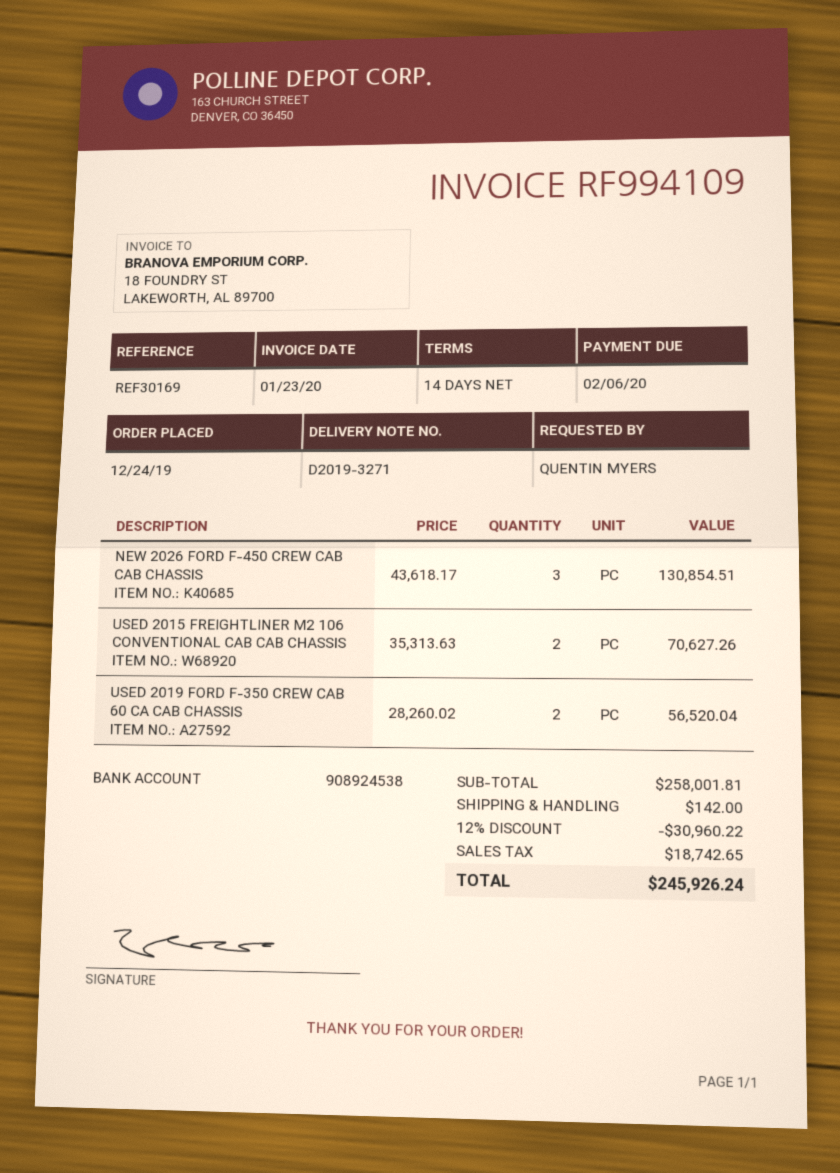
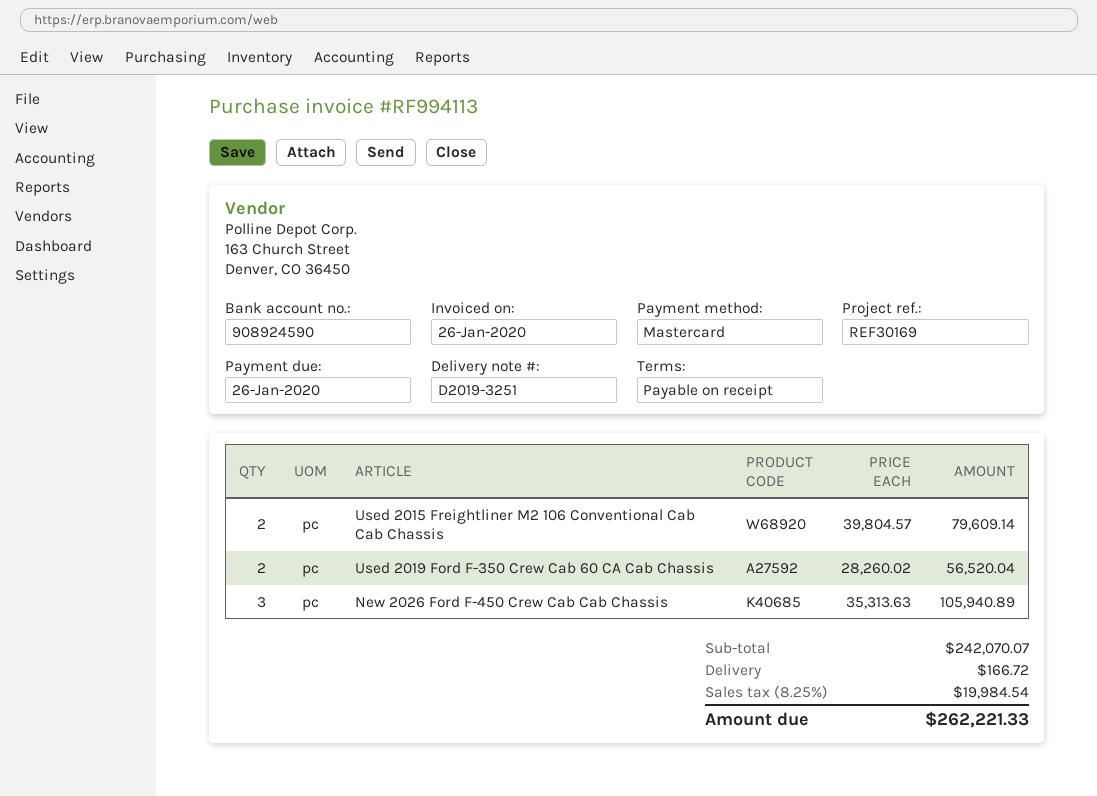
delivery note number: D2019-3271 -> D2019-3251
invoice number: RF994109 -> RF994113
invoice date: 2020-01-23 -> 2020-01-26
payment terms: 14 days -> on receipt
due date: 2020-02-06 -> 2020-01-26
bank account: 908924538 -> 908924590
NEW 2026 FORD F-450 CREW CAB CAB CHASSIS: 3 x 43618.17 = 130854.51 -> 3 x 35313.63 = 105940.89
USED 2015 FREIGHTLINER M2 106 CONVENTIONAL CAB CAB CHASSIS: 2 x 35313.63 = 70627.26 -> 2 x 39804.57 = 79609.14
subtotal: 258001.81 -> 242070.07
discount: 12% = 30960.22 -> none
shipping: 142.00 -> 166.72
tax: 18742.65 -> 19984.54
total: 245926.24 -> 262221.33

